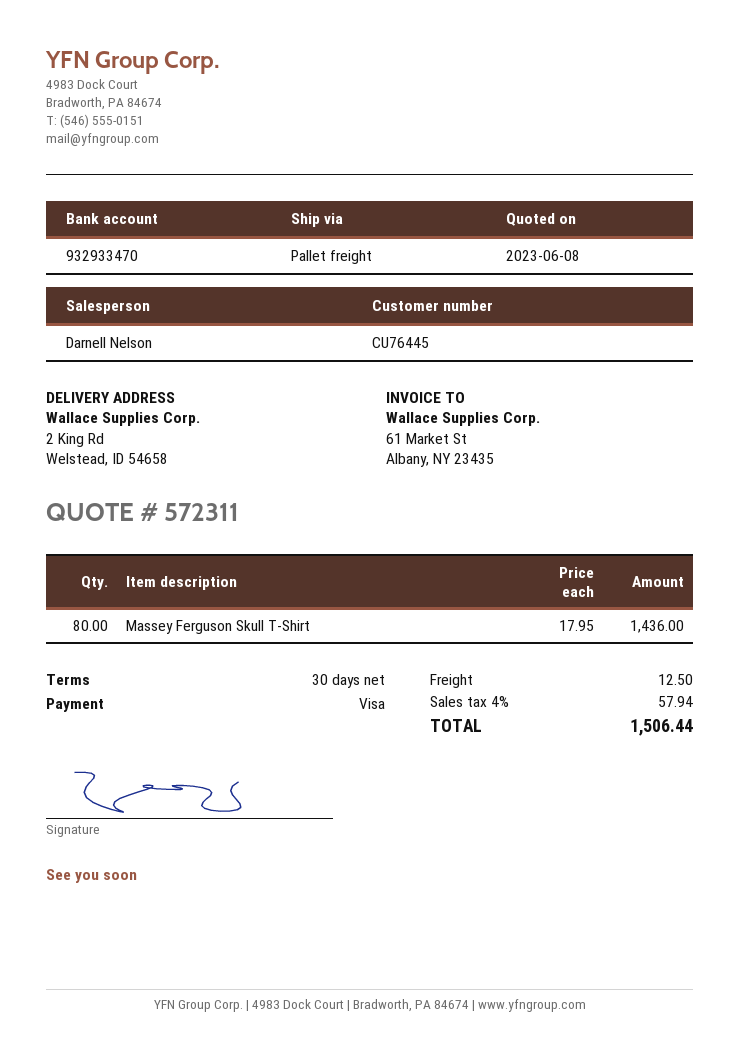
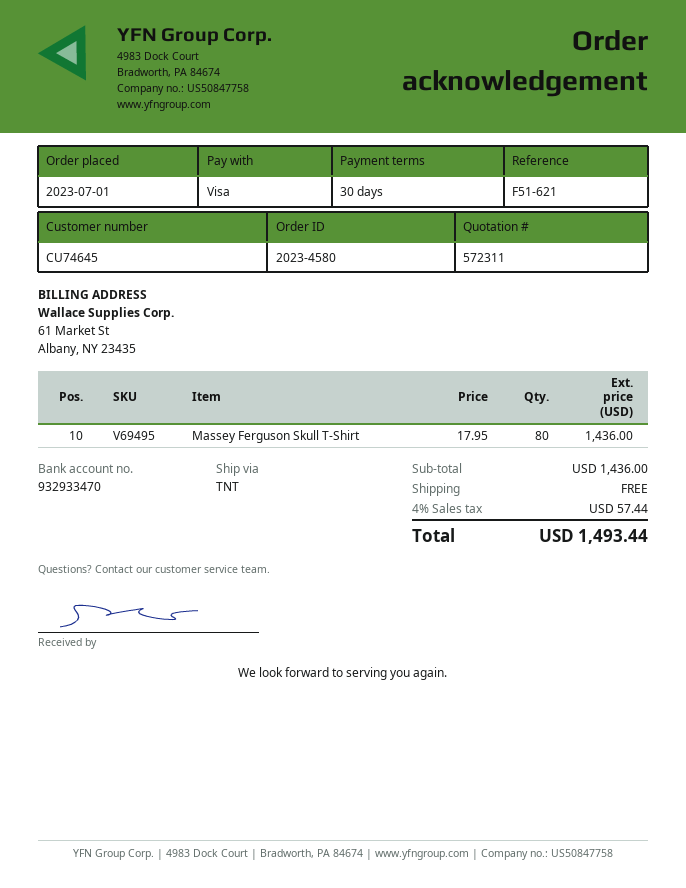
customer number: CU76445 -> CU74645
shipping method: pallet freight -> TNT
shipping: 12.50 -> 0.00
tax: 4% = 57.94 -> 4% = 57.44
total: 1506.44 -> 1493.44

